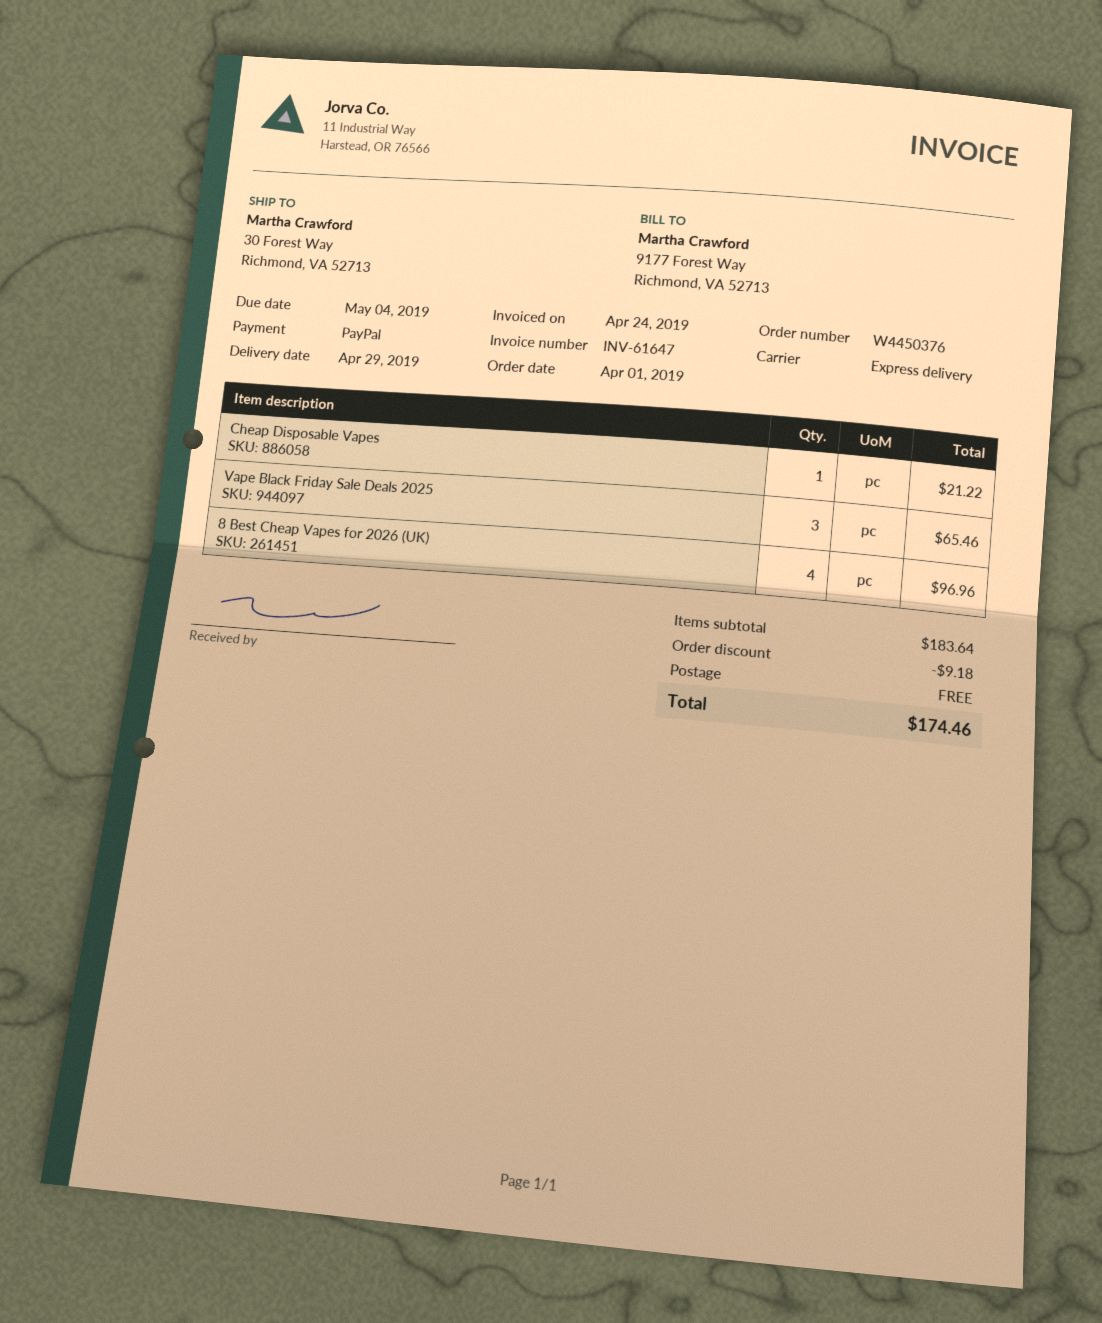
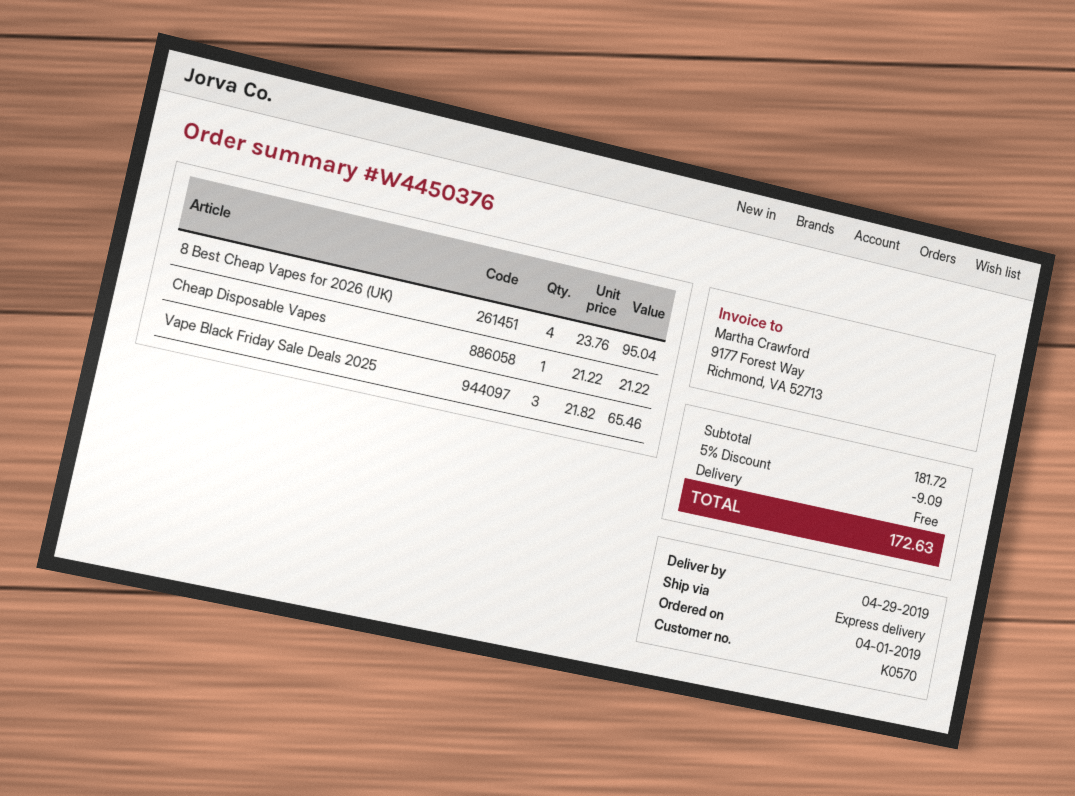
8 Best Cheap Vapes for 2026 (UK): 4 for 96.96 -> 4 for 95.04
subtotal: 183.64 -> 181.72
discount: 9.18 -> 9.09
total: 174.46 -> 172.63

